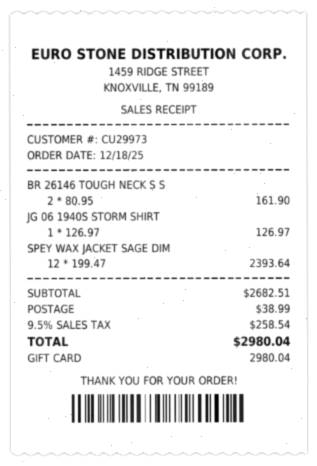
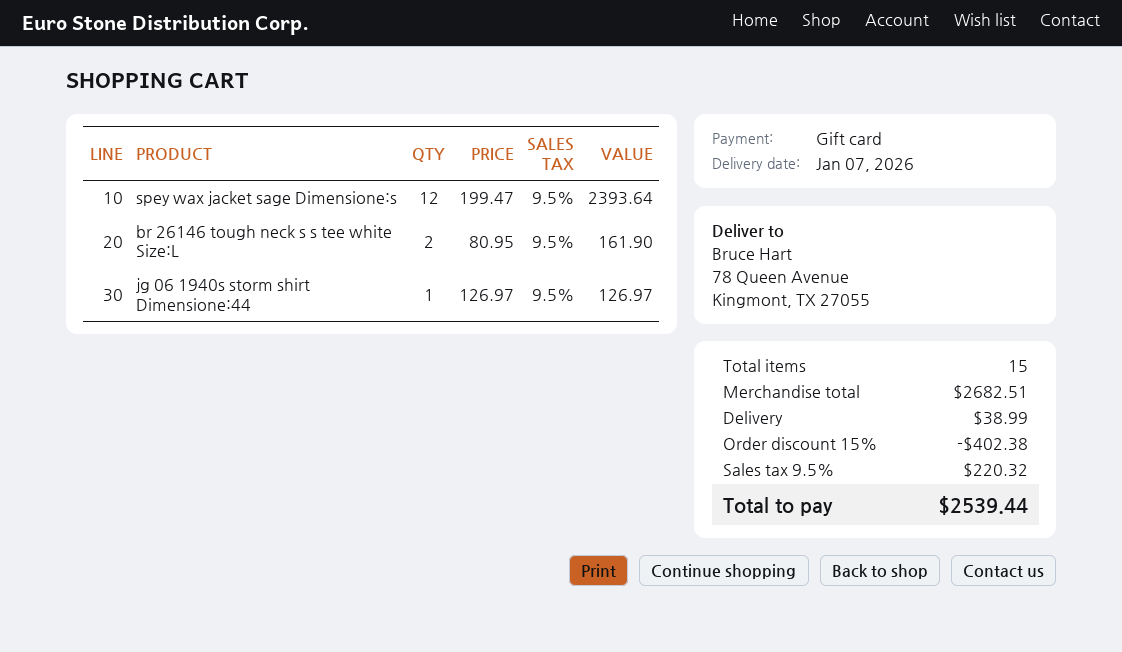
discount: none -> 15% = 402.38
tax: 9.5% = 258.54 -> 9.5% = 220.32
total: 2980.04 -> 2539.44

